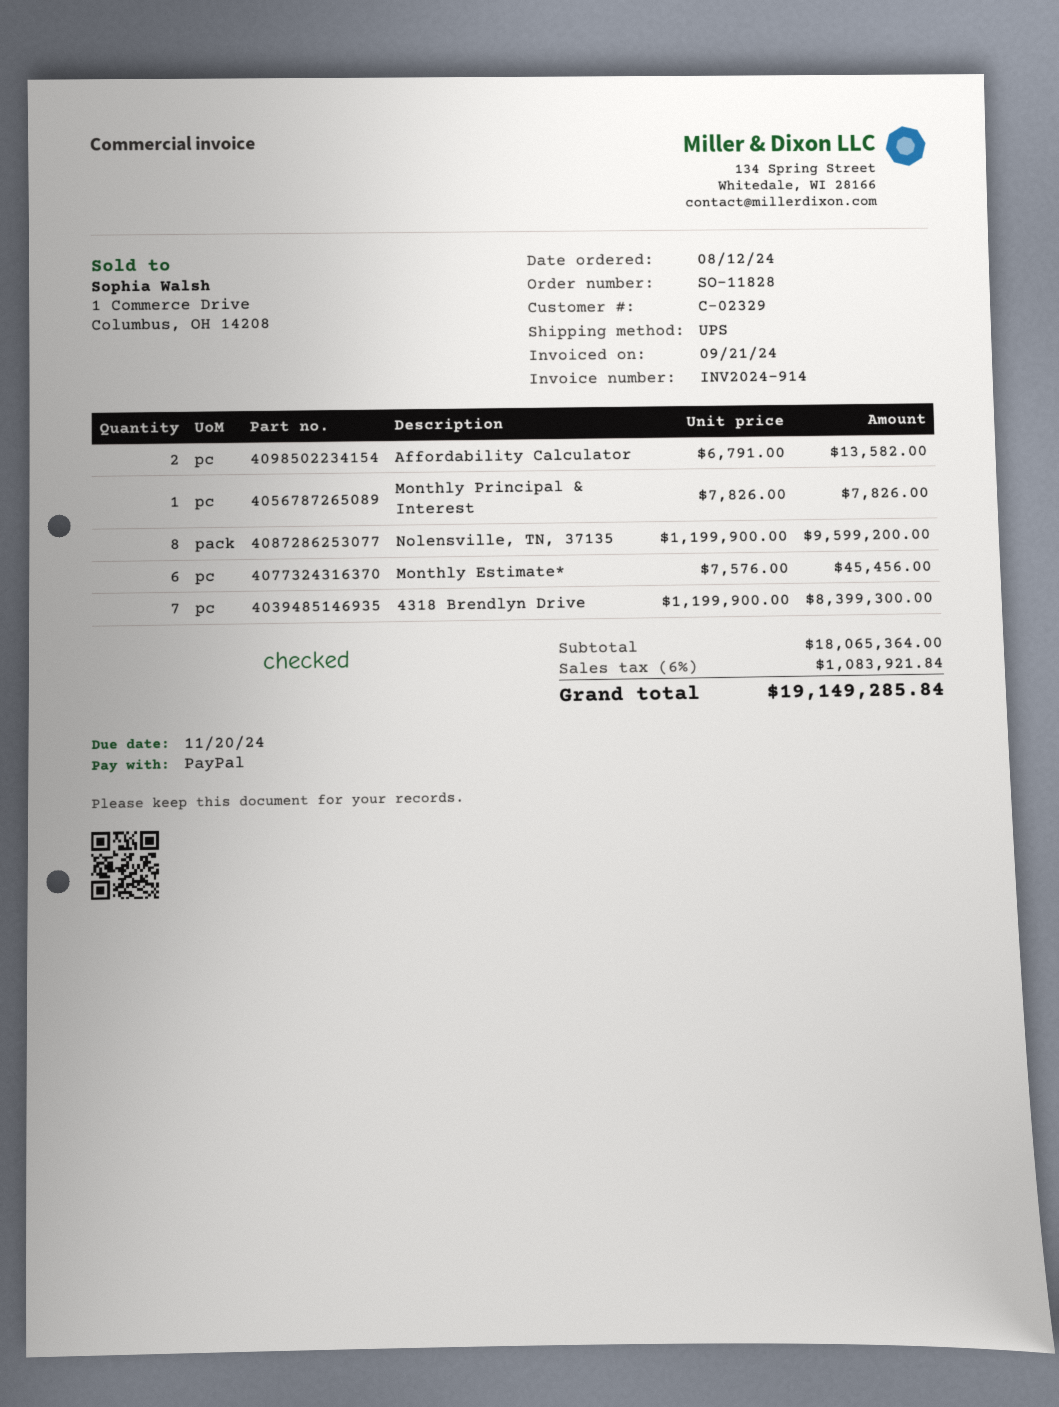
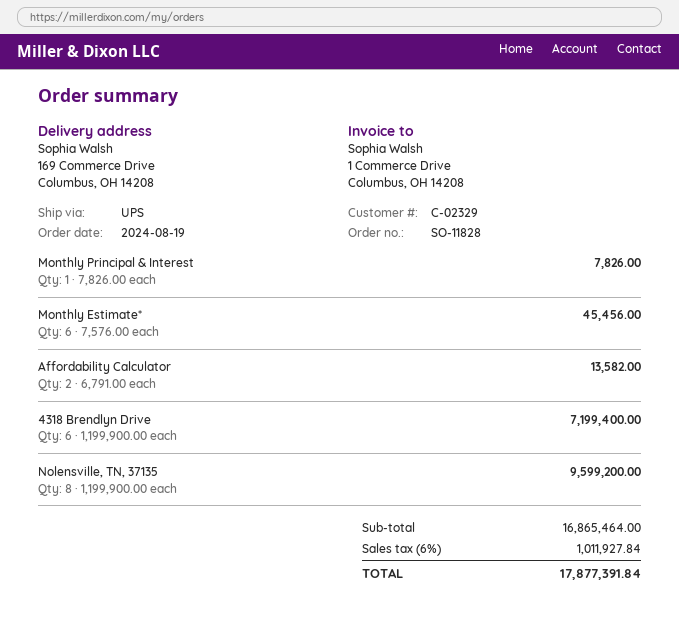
order date: 2024-08-12 -> 2024-08-19
4318 Brendlyn Drive: 7 x 1199900.00 = 8399300.00 -> 6 x 1199900.00 = 7199400.00
subtotal: 18065364.00 -> 16865464.00
tax: 6% = 1083921.84 -> 6% = 1011927.84
total: 19149285.84 -> 17877391.84

